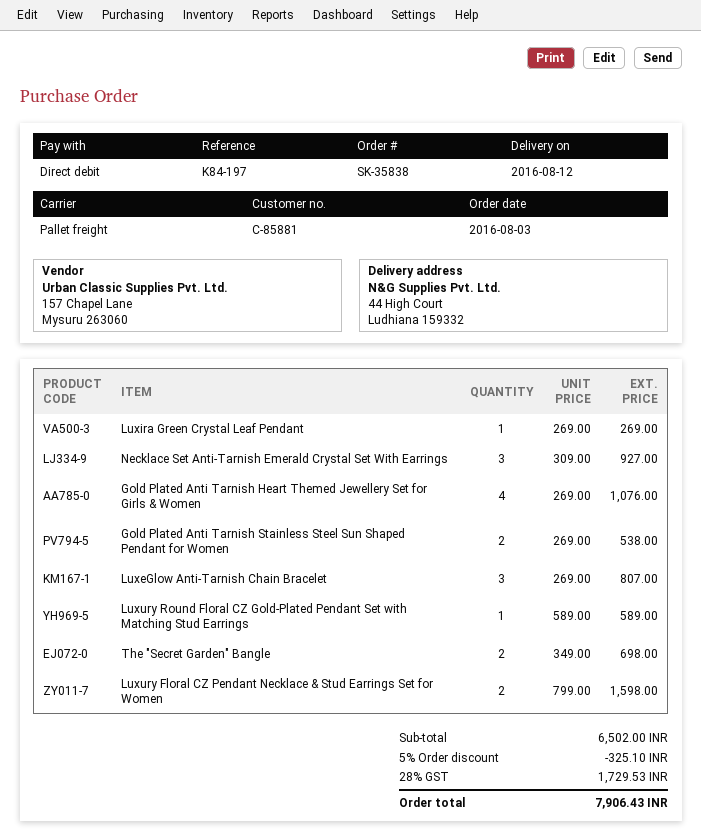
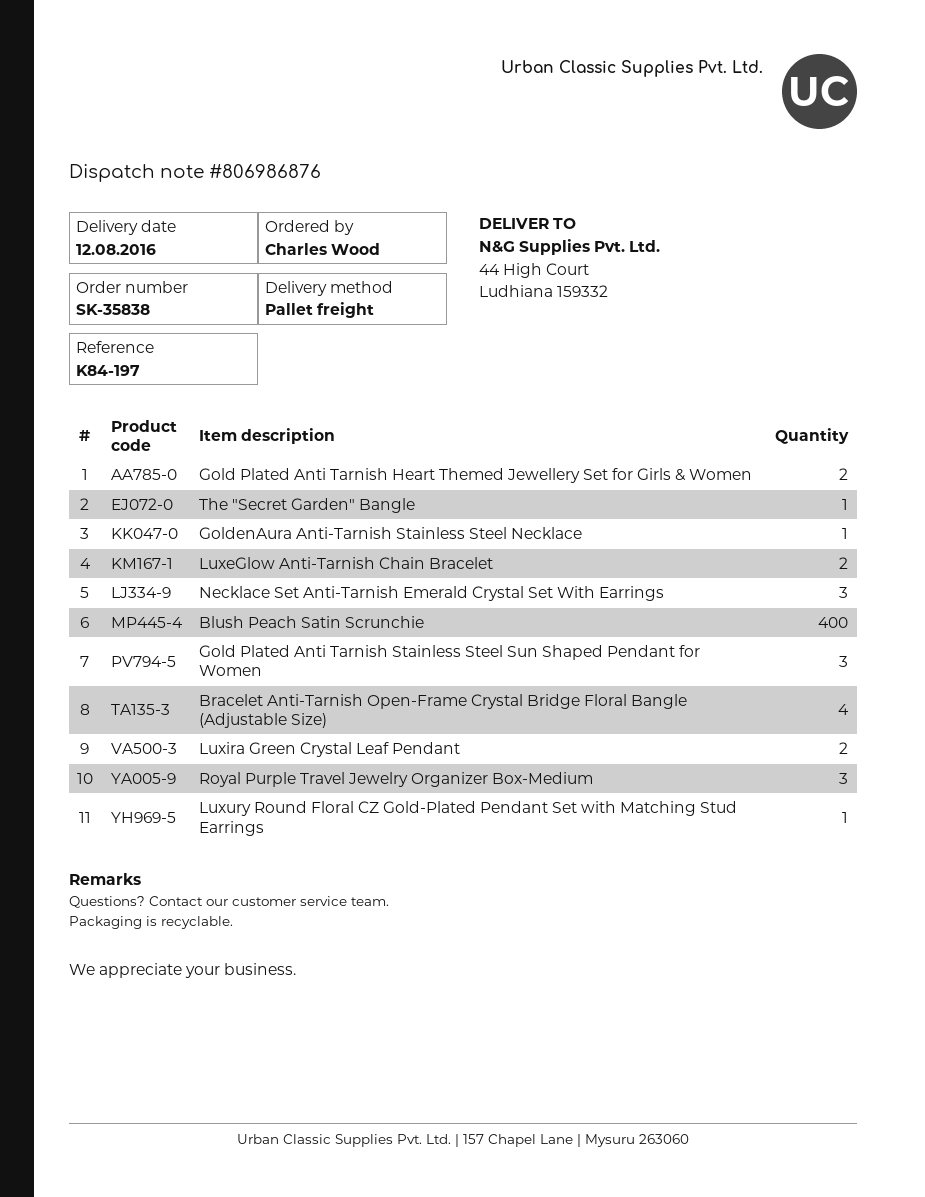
Luxira Green Crystal Leaf Pendant: 1 -> 2
Gold Plated Anti Tarnish Heart Themed Jewellery Set for Girls & Women: 4 -> 2
Gold Plated Anti Tarnish Stainless Steel Sun Shaped Pendant for Women: 2 -> 3
LuxeGlow Anti-Tarnish Chain Bracelet: 3 -> 2
The "Secret Garden" Bangle: 2 -> 1
Luxury Floral CZ Pendant Necklace & Stud Earrings Set for Women: 2 -> none
GoldenAura Anti-Tarnish Stainless Steel Necklace: none -> 1
Blush Peach Satin Scrunchie: none -> 400
Bracelet Anti-Tarnish Open-Frame Crystal Bridge Floral Bangle (Adjustable Size): none -> 4
Royal Purple Travel Jewelry Organizer Box-Medium: none -> 3

